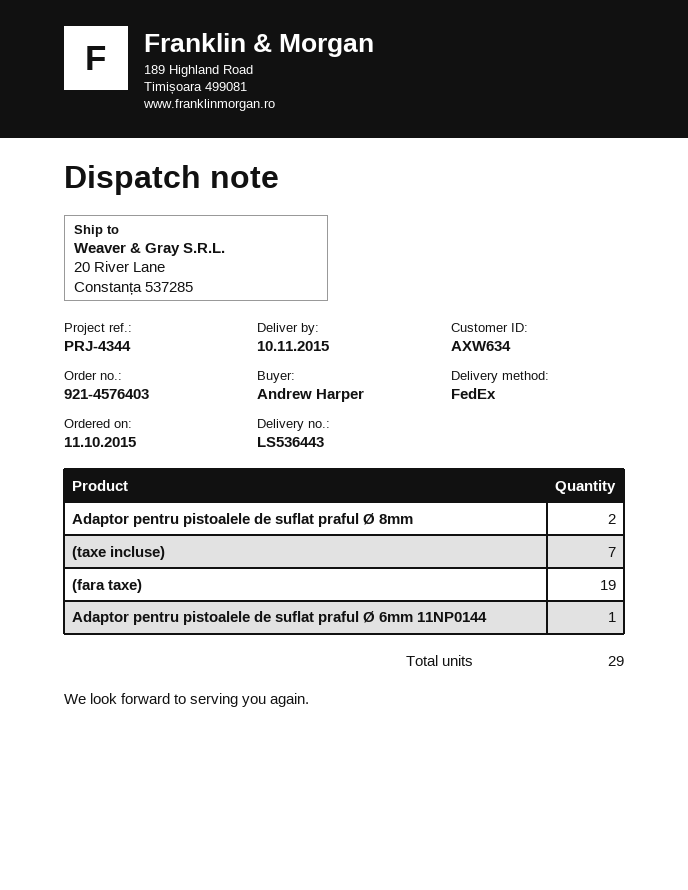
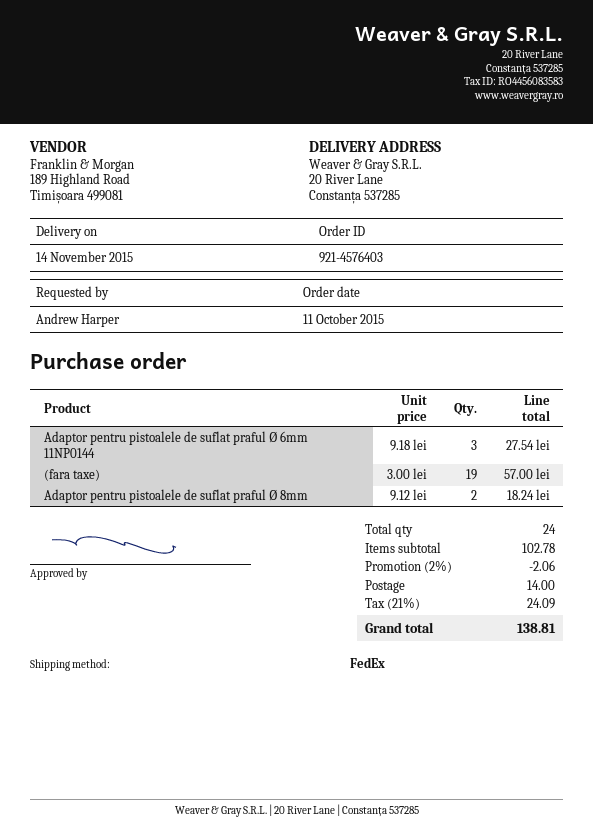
delivery date: 2015-11-10 -> 2015-11-14
(taxe incluse): 7 -> none
Adaptor pentru pistoalele de suflat praful Ø 6mm 11NP0144: 1 -> 3
total quantity: 29 -> 24

